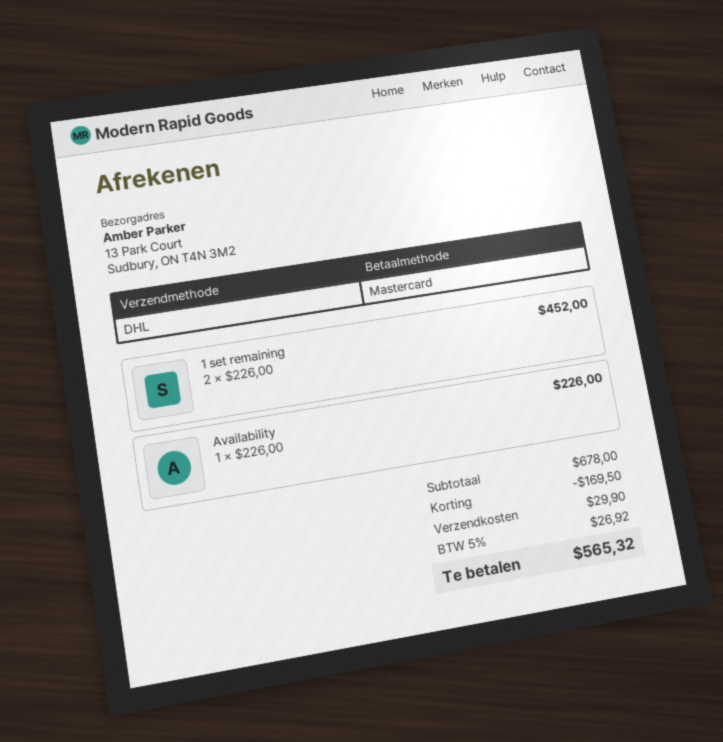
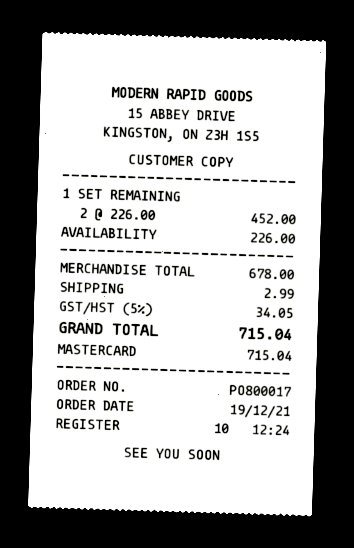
discount: 169.50 -> none
shipping: 29.90 -> 2.99
tax: 5% = 26.92 -> 5% = 34.05
total: 565.32 -> 715.04

